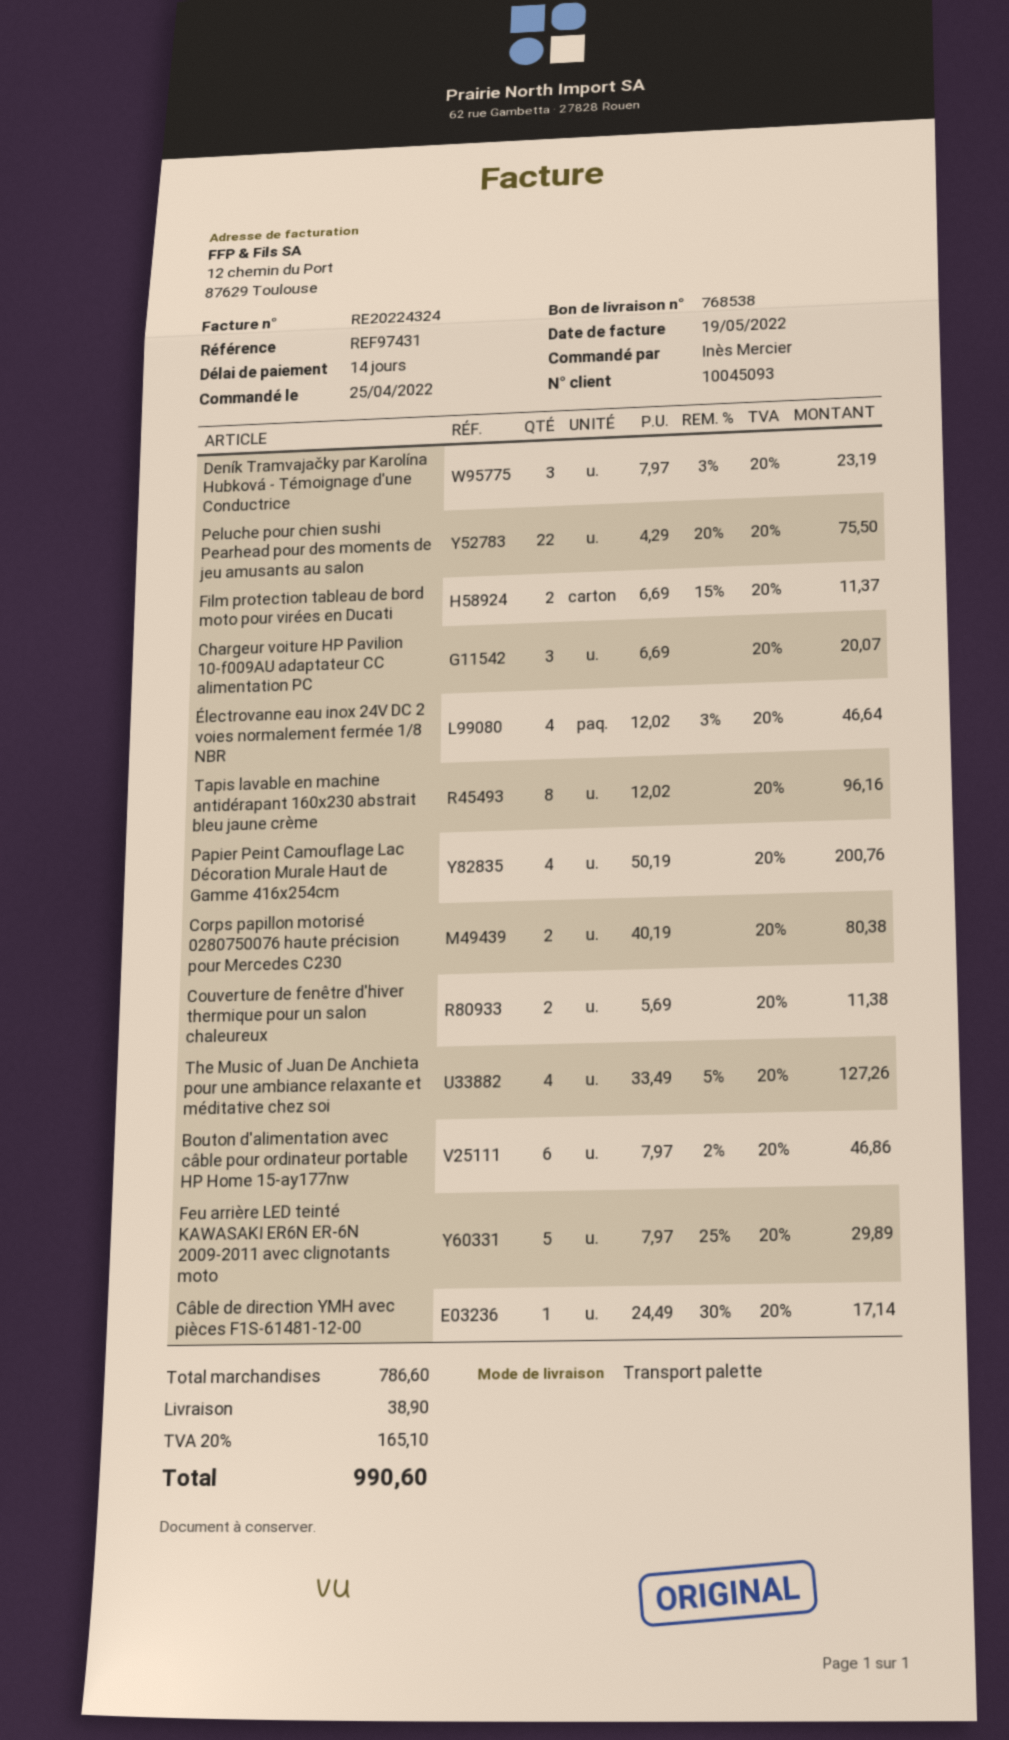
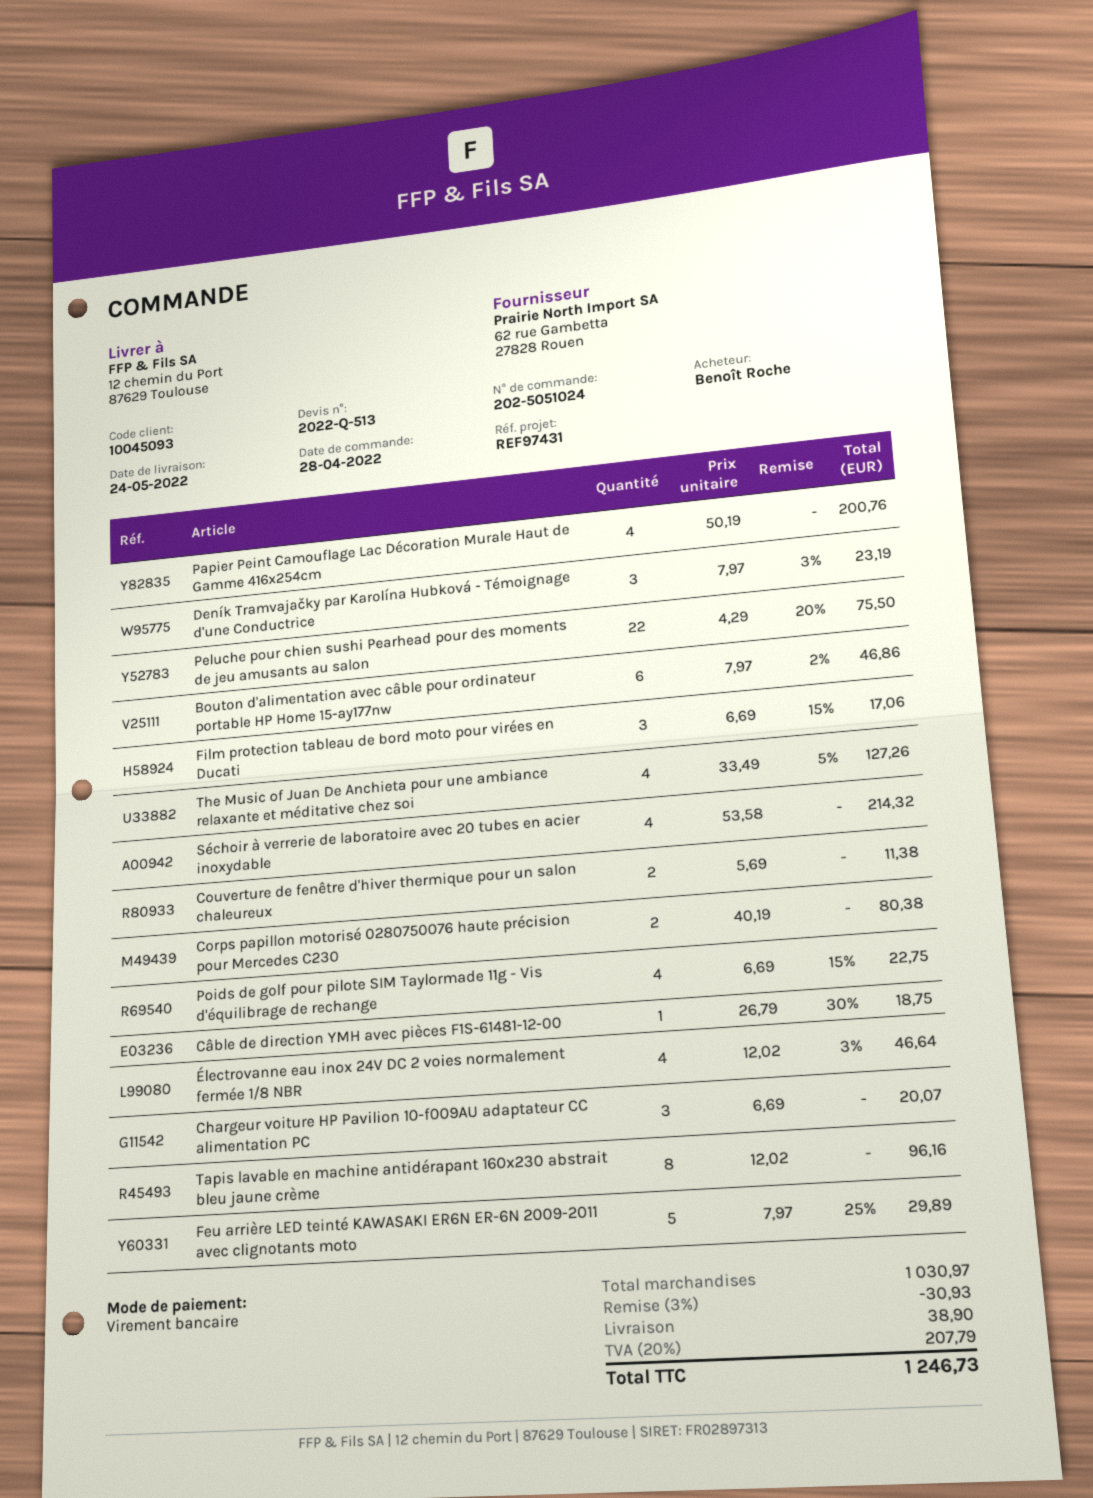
order date: 2022-04-25 -> 2022-04-28
ordered by: Inès Mercier -> Benoît Roche
Film protection tableau de bord moto pour virées en Ducati: 2 x 6.69 - 15% = 11.37 -> 3 x 6.69 - 15% = 17.06
Câble de direction YMH avec pièces F1S-61481-12-00: 1 x 24.49 - 30% = 17.14 -> 1 x 26.79 - 30% = 18.75
Séchoir à verrerie de laboratoire avec 20 tubes en acier inoxydable: none -> 4 x 53.58 = 214.32
Poids de golf pour pilote SIM Taylormade 11g - Vis d'équilibrage de rechange: none -> 4 x 6.69 - 15% = 22.75
subtotal: 786.60 -> 1030.97
discount: none -> 3% = 30.93
tax: 20% = 165.10 -> 20% = 207.79
total: 990.60 -> 1246.73

